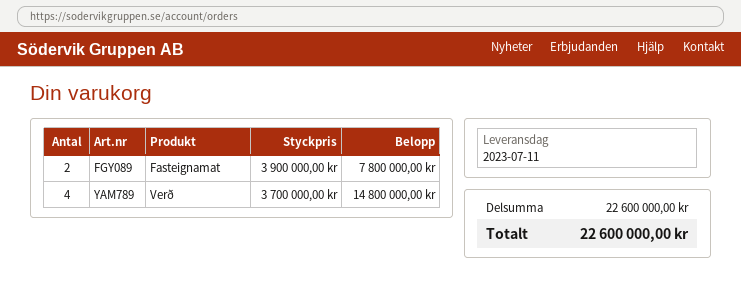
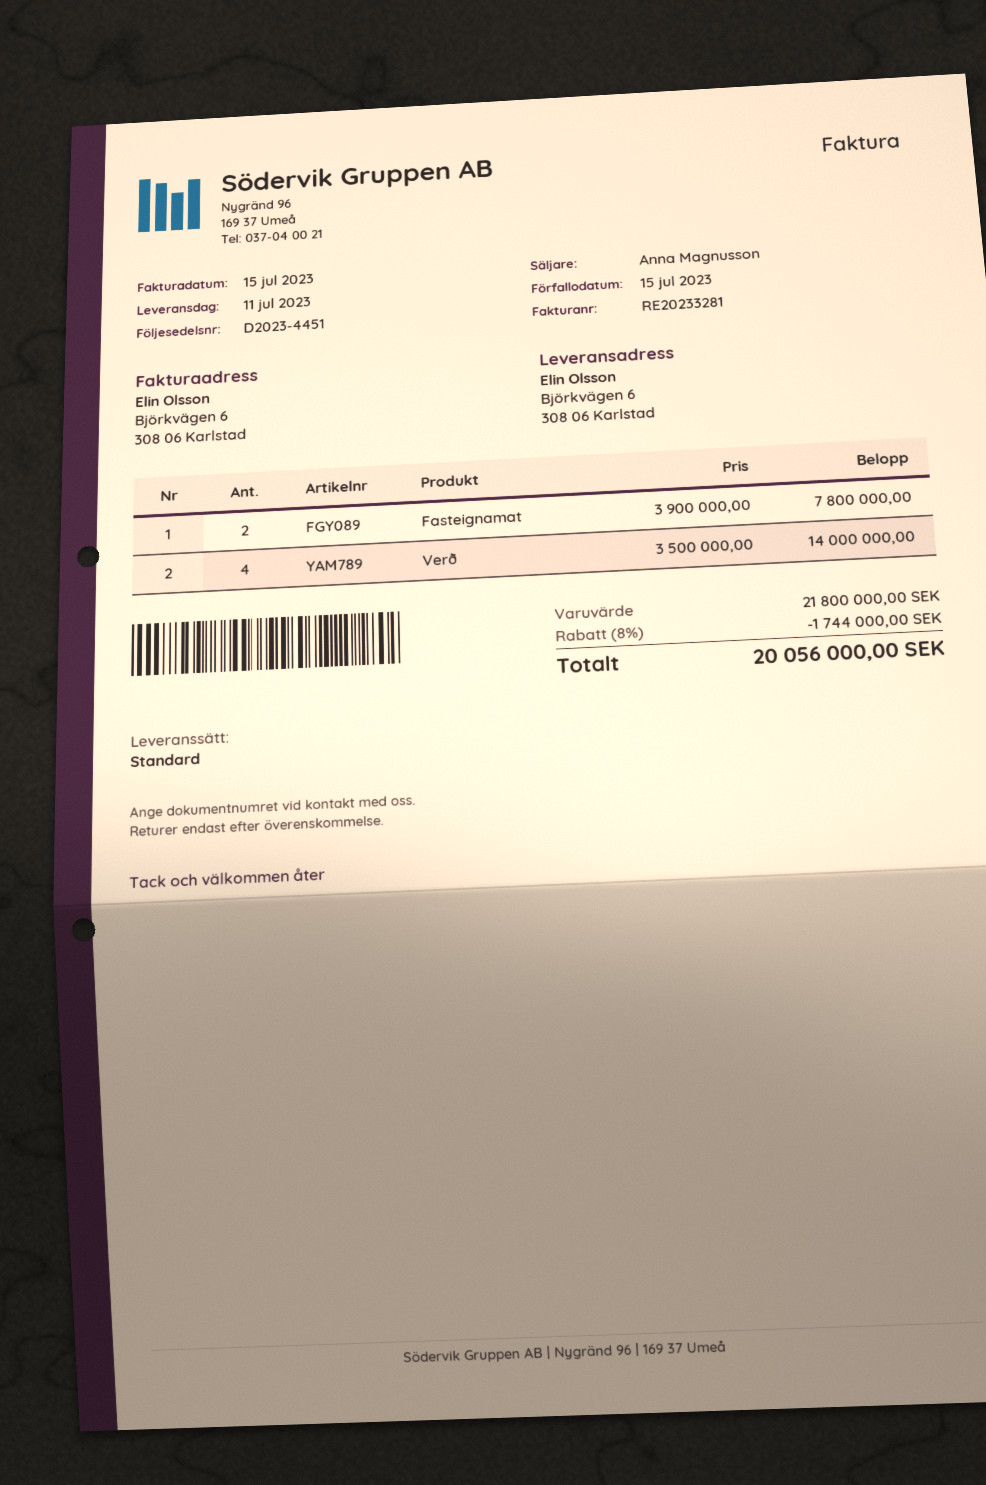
Verð: 4 x 3700000.00 = 14800000.00 -> 4 x 3500000.00 = 14000000.00
subtotal: 22600000.00 -> 21800000.00
discount: none -> 8% = 1744000.00
total: 22600000.00 -> 20056000.00

